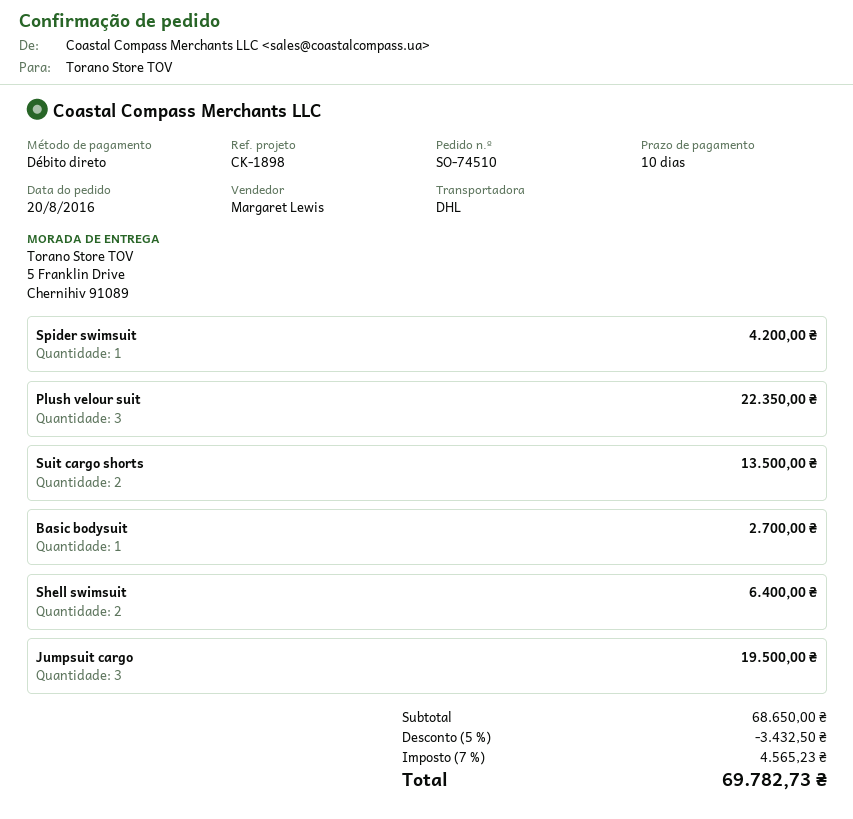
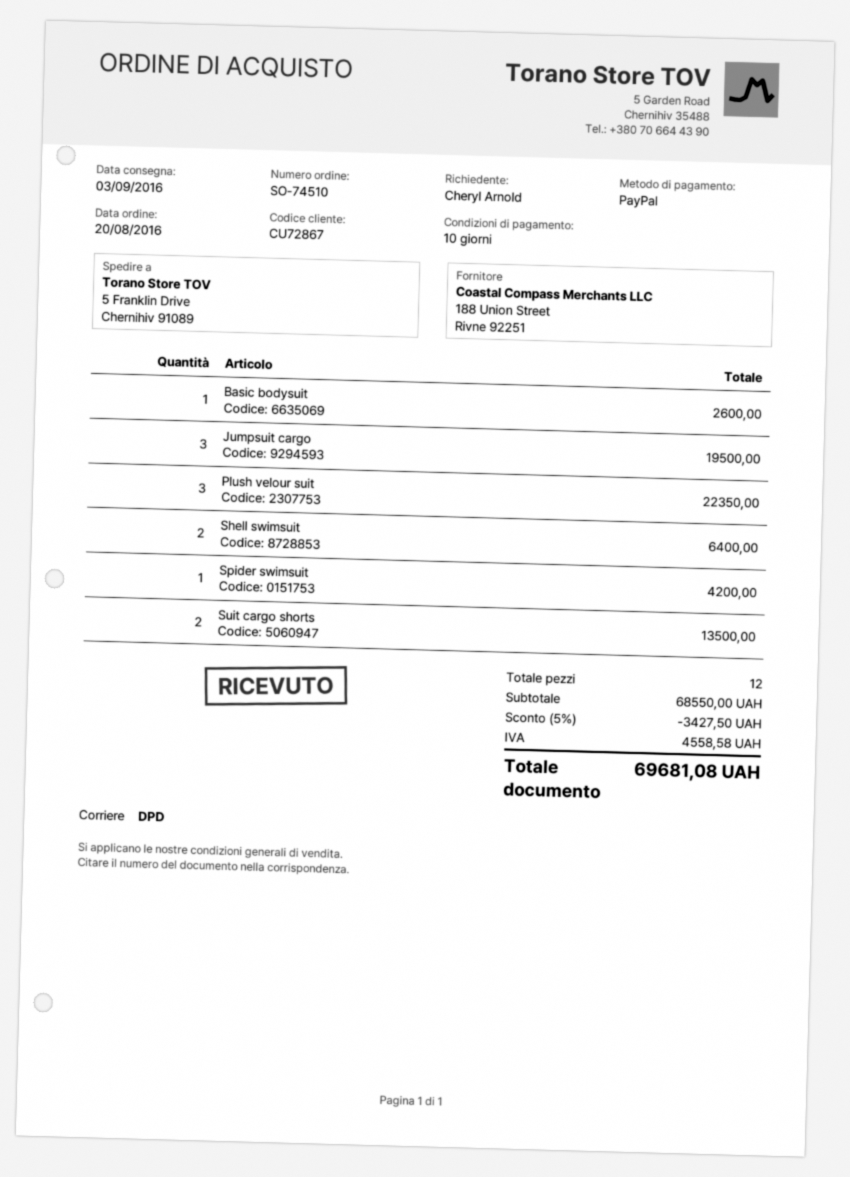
payment method: direct debit -> PayPal
shipping method: DHL -> DPD
Basic bodysuit: 1 for 2700.00 -> 1 for 2600.00
subtotal: 68650.00 -> 68550.00
discount: 5% = 3432.50 -> 5% = 3427.50
tax: 4565.23 -> 4558.58
total: 69782.73 -> 69681.08

